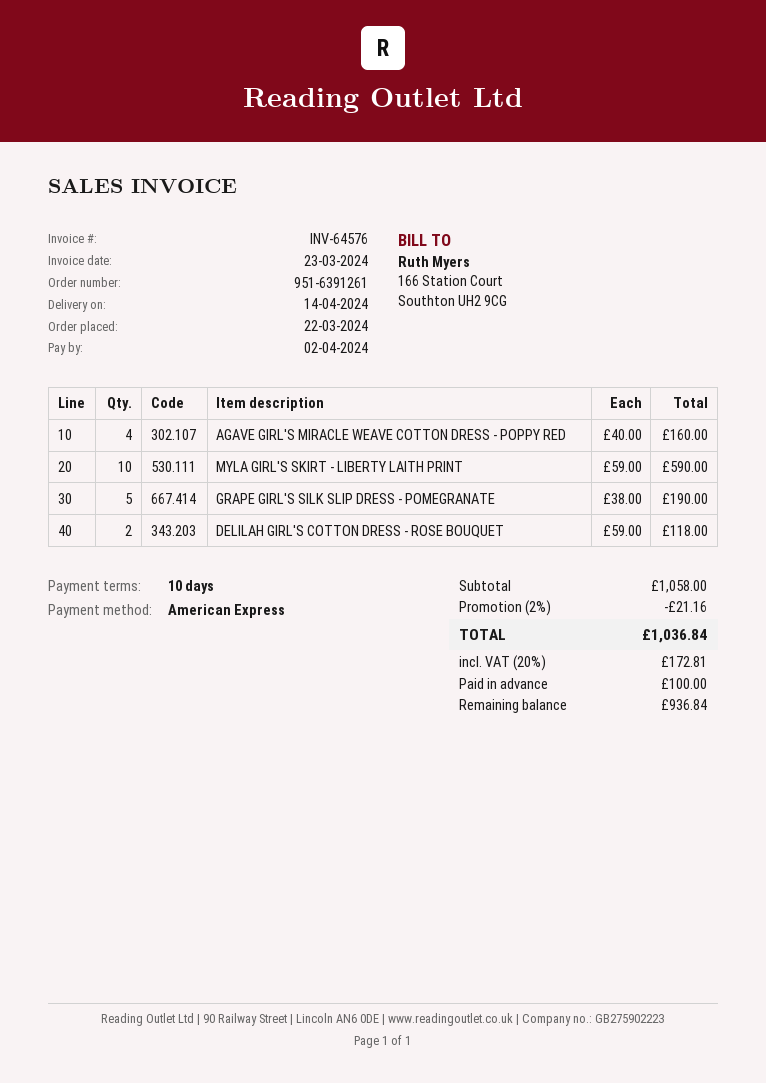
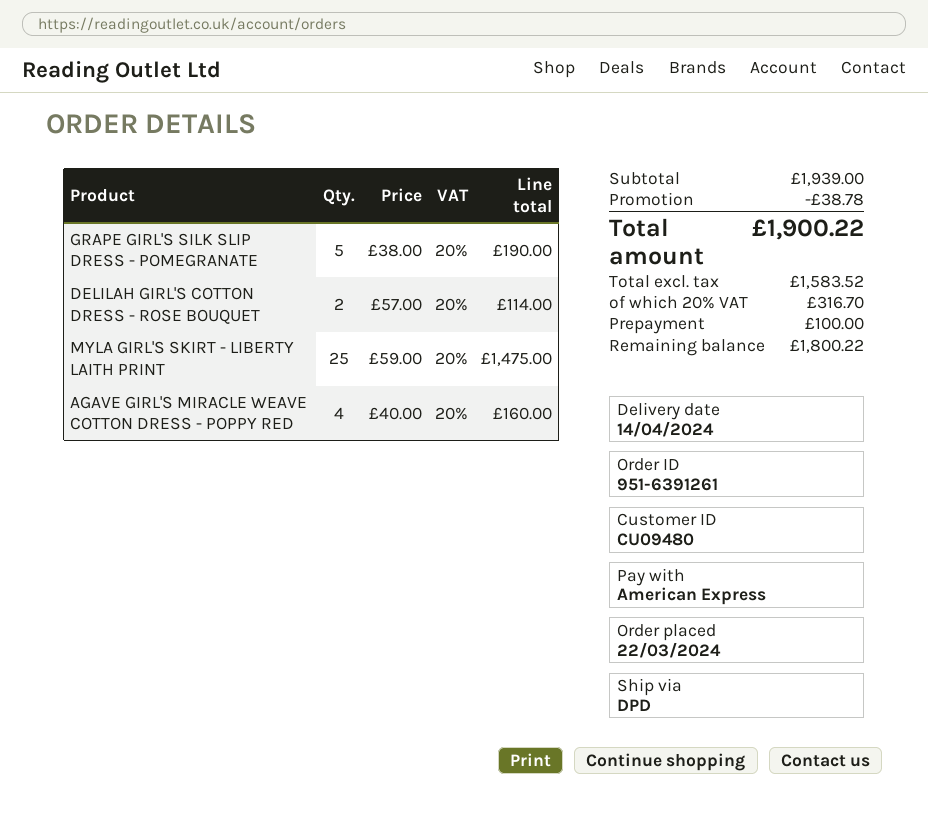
MYLA GIRL'S SKIRT - LIBERTY LAITH PRINT: 10 x 59.00 = 590.00 -> 25 x 59.00 = 1475.00
DELILAH GIRL'S COTTON DRESS - ROSE BOUQUET: 2 x 59.00 = 118.00 -> 2 x 57.00 = 114.00
subtotal: 1058.00 -> 1939.00
discount: 21.16 -> 38.78
tax: 20% = 172.81 -> 20% = 316.70
total: 1036.84 -> 1900.22
balance: 936.84 -> 1800.22

